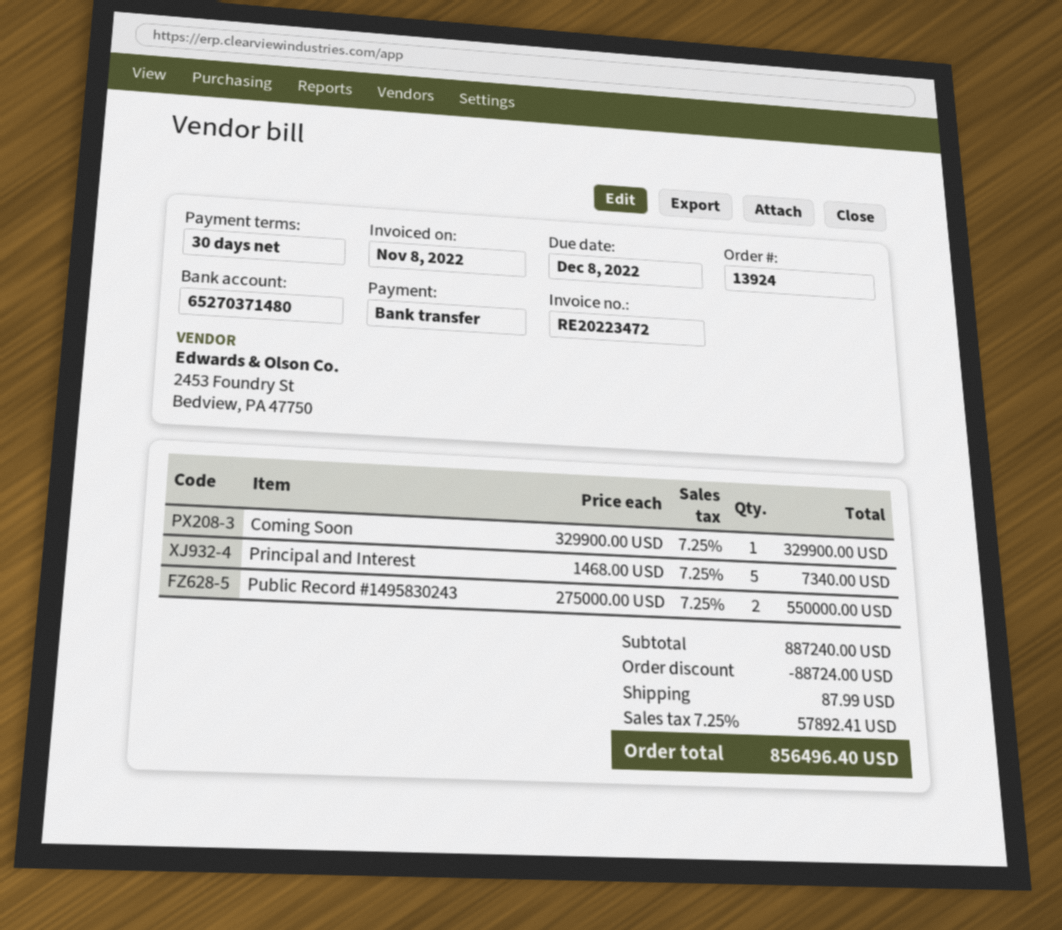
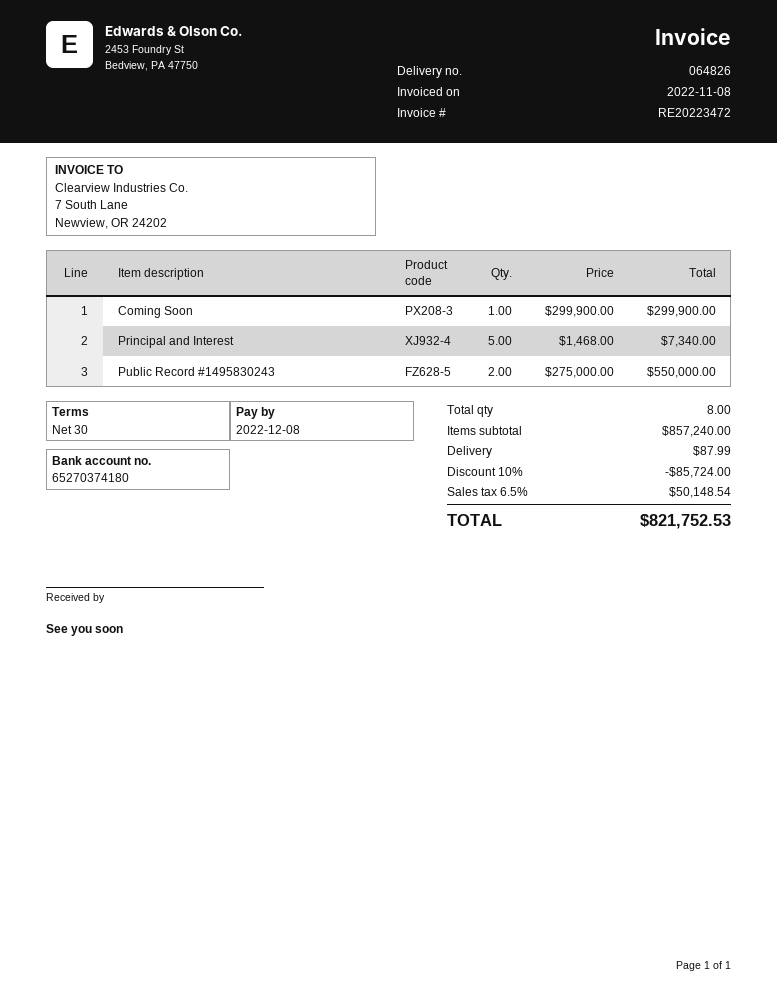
bank account: 65270371480 -> 65270374180
Coming Soon: 1 x 329900.00 = 329900.00 -> 1 x 299900.00 = 299900.00
subtotal: 887240.00 -> 857240.00
discount: 88724.00 -> 85724.00
tax: 7.25% = 57892.41 -> 6.5% = 50148.54
total: 856496.40 -> 821752.53

